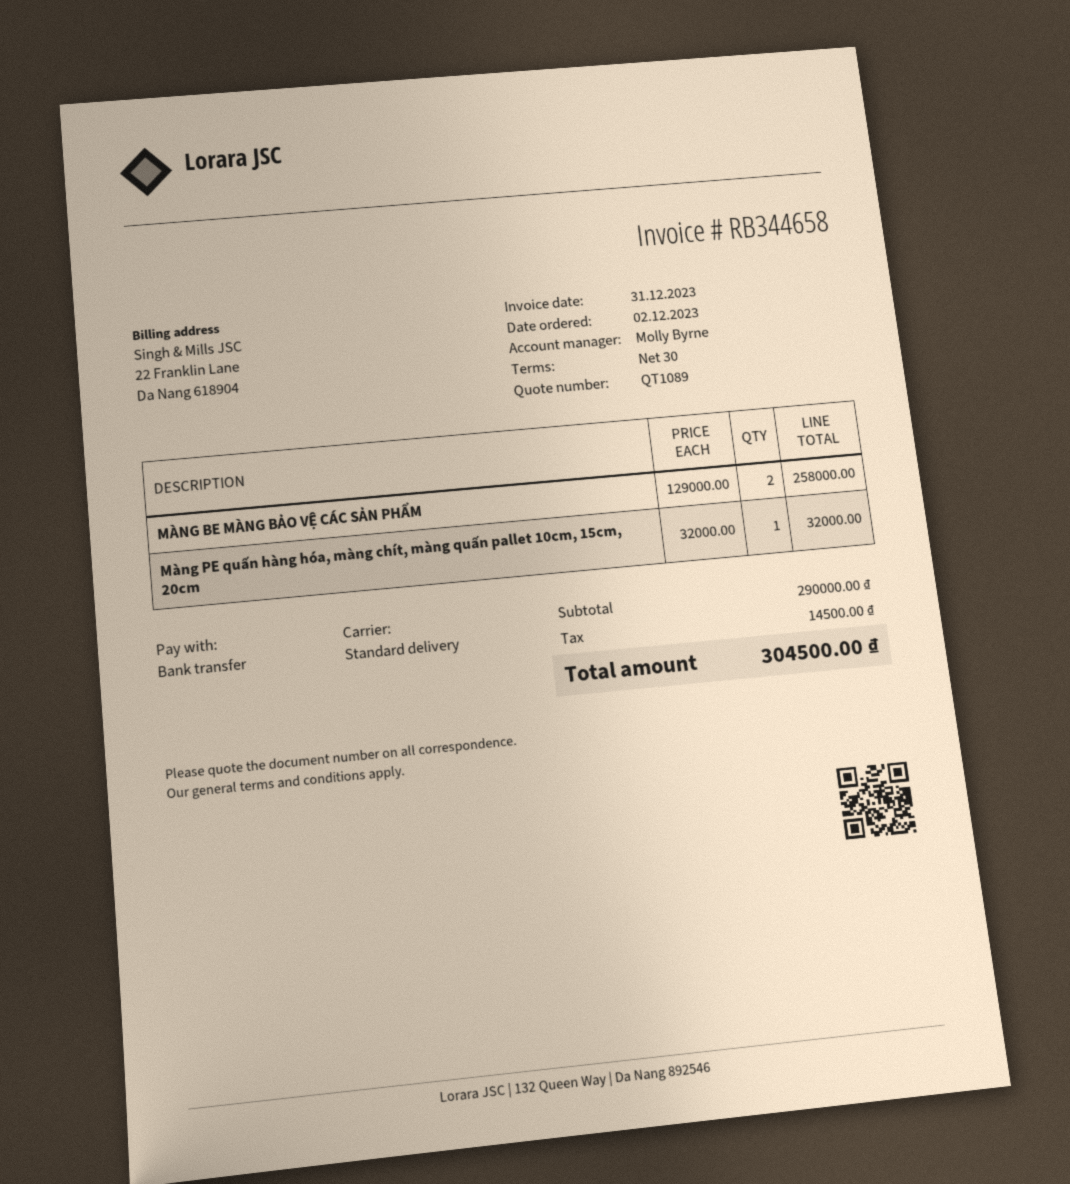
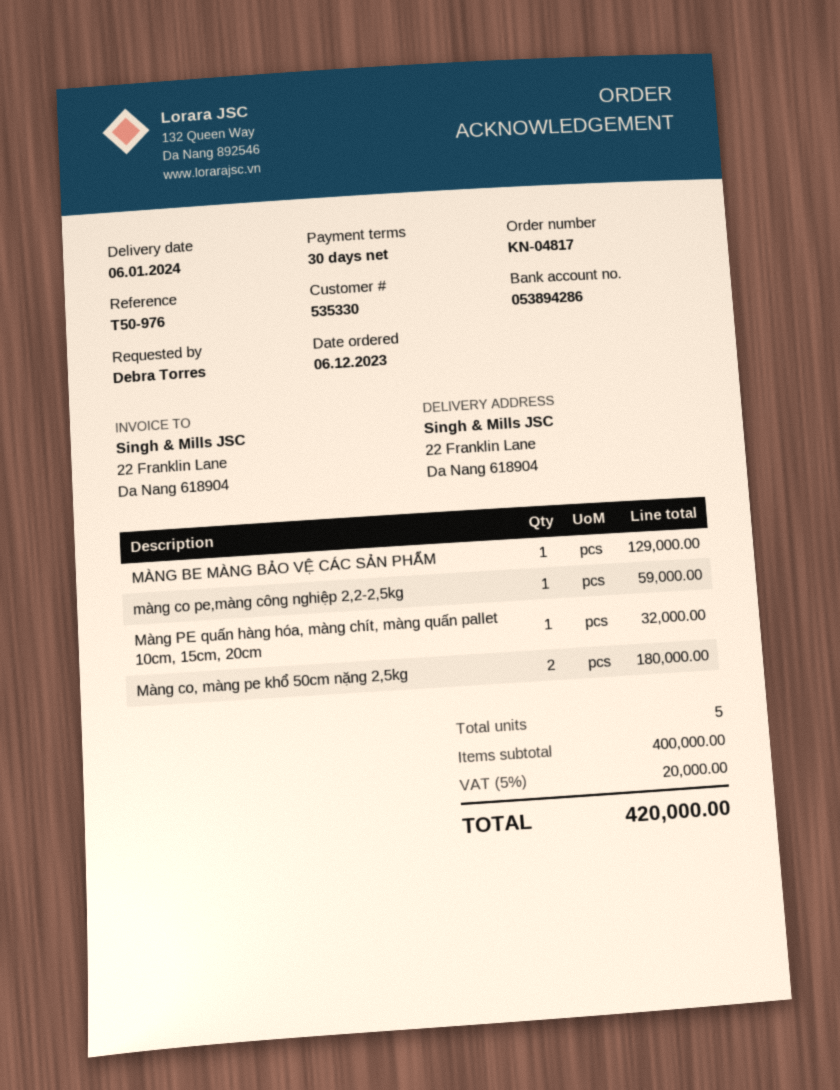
order date: 2023-12-02 -> 2023-12-06
MÀNG BE MÀNG BẢO VỆ CÁC SẢN PHẨM: 2 for 258000.00 -> 1 for 129000.00
màng co pe,màng công nghiệp 2,2-2,5kg: none -> 1 for 59000.00
Màng co, màng pe khổ 50cm nặng 2,5kg: none -> 2 for 180000.00
subtotal: 290000.00 -> 400000.00
tax: 14500.00 -> 20000.00
total: 304500.00 -> 420000.00

